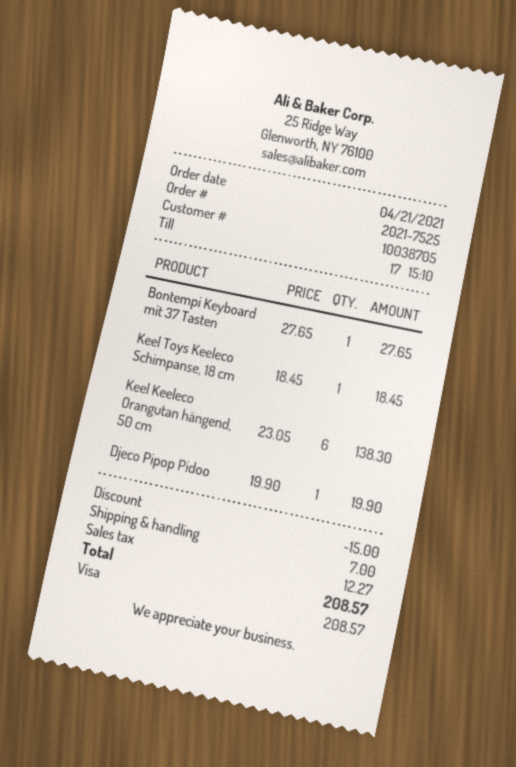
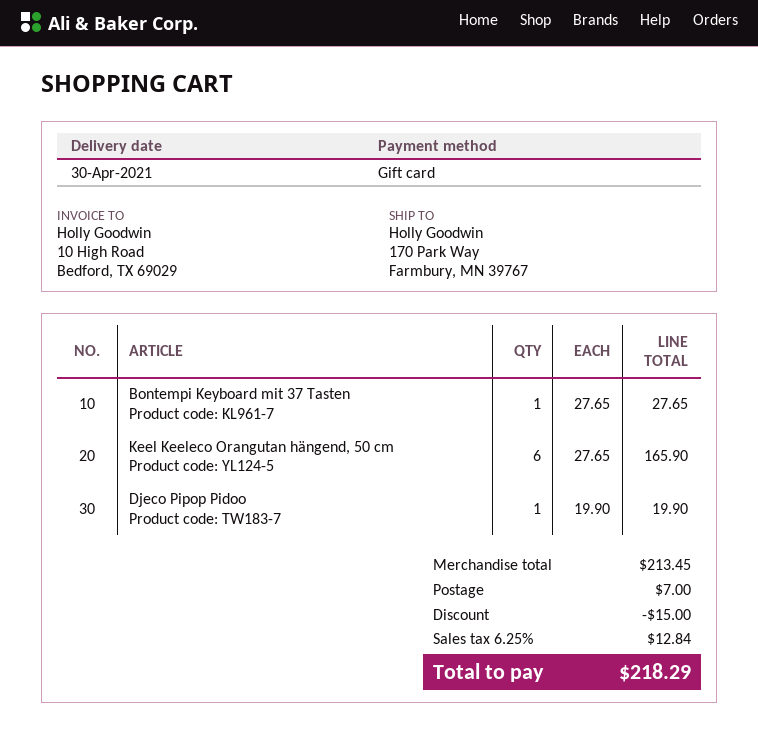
payment method: Visa -> gift card
Keel Toys Keeleco Schimpanse, 18 cm: 1 x 18.45 = 18.45 -> none
Keel Keeleco Orangutan hängend, 50 cm: 6 x 23.05 = 138.30 -> 6 x 27.65 = 165.90
tax: 12.27 -> 12.84
total: 208.57 -> 218.29

